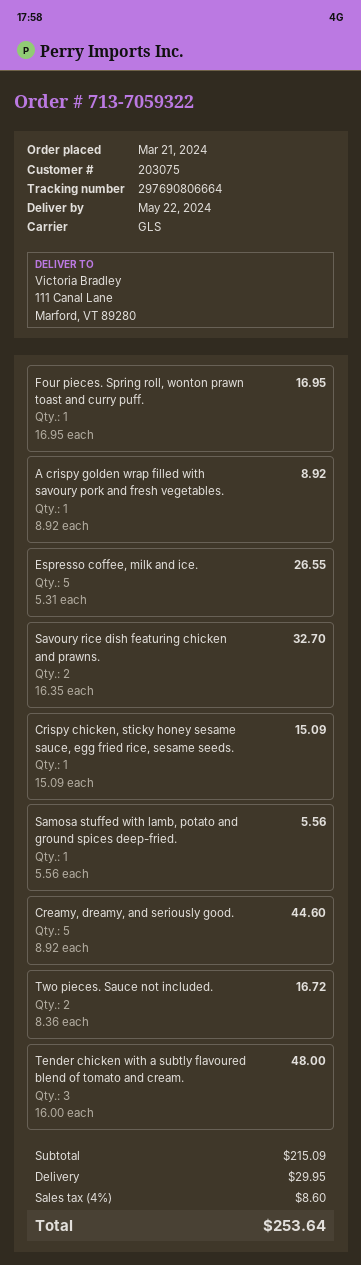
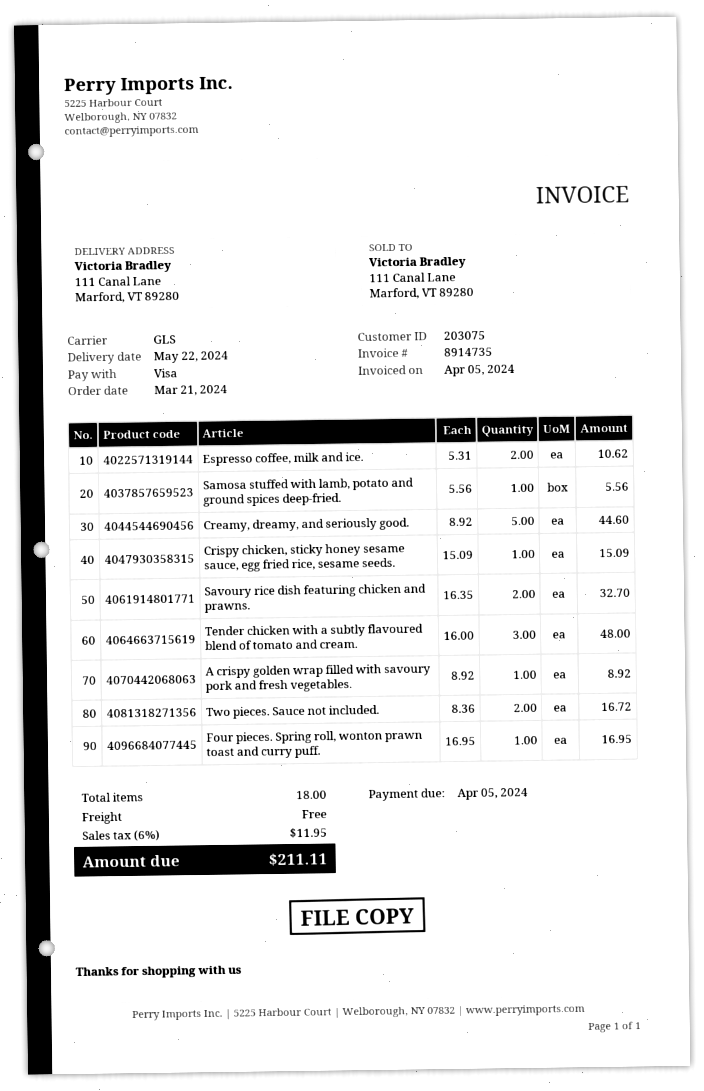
Espresso coffee, milk and ice.: 5 x 5.31 = 26.55 -> 2 x 5.31 = 10.62
shipping: 29.95 -> 0.00
tax: 4% = 8.60 -> 6% = 11.95
total: 253.64 -> 211.11

